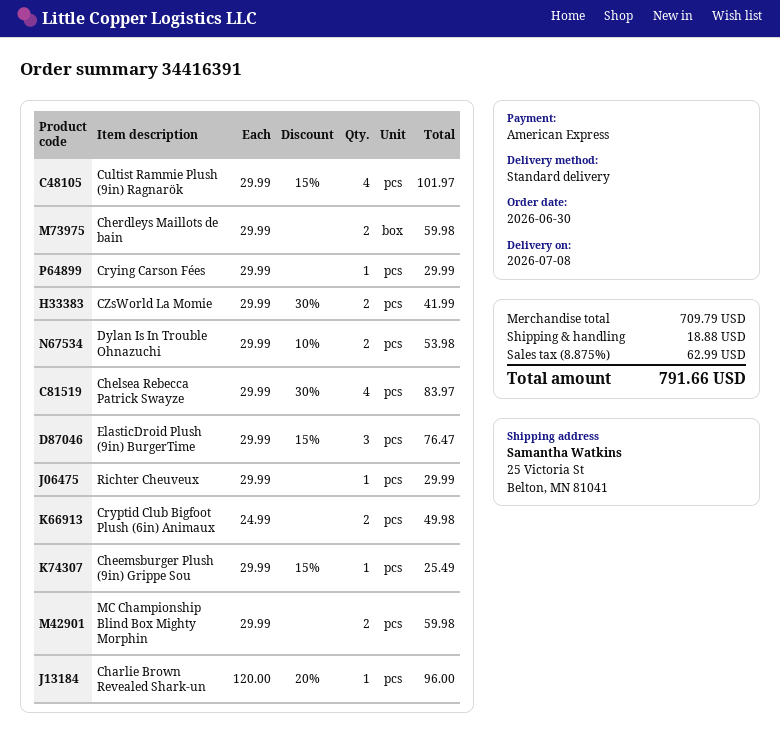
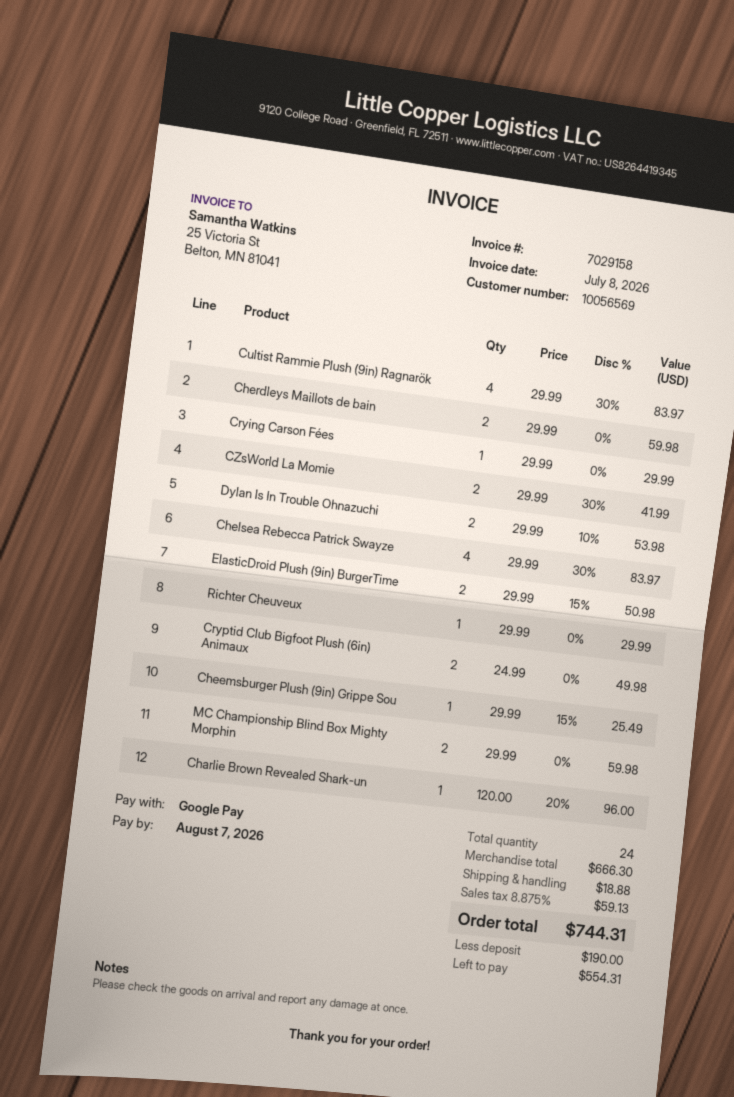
payment method: American Express -> Google Pay
Cultist Rammie Plush (9in) Ragnarök: 4 x 29.99 - 15% = 101.97 -> 4 x 29.99 - 30% = 83.97
ElasticDroid Plush (9in) BurgerTime: 3 x 29.99 - 15% = 76.47 -> 2 x 29.99 - 15% = 50.98
subtotal: 709.79 -> 666.30
tax: 8.875% = 62.99 -> 8.875% = 59.13
total: 791.66 -> 744.31

